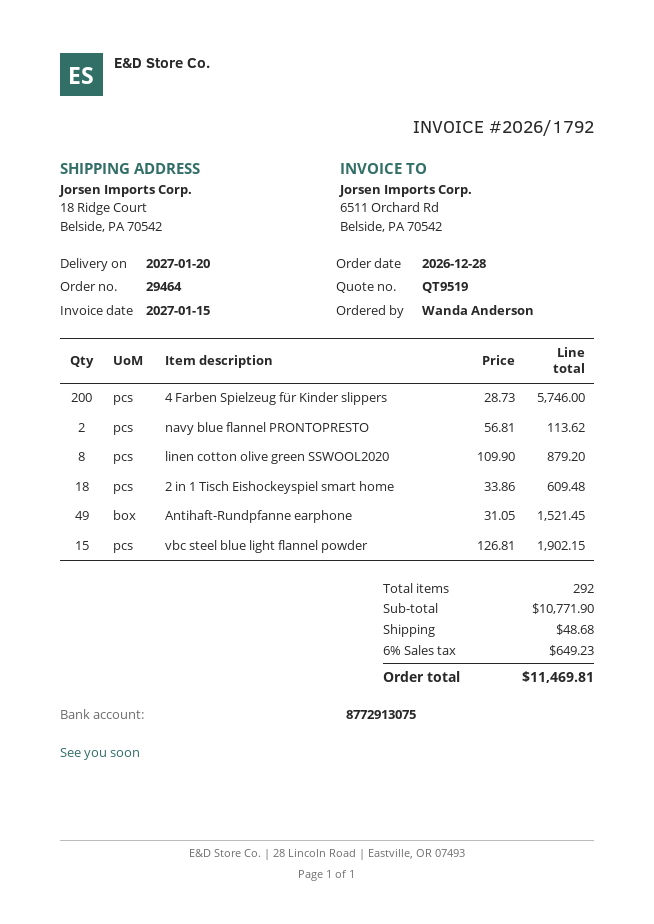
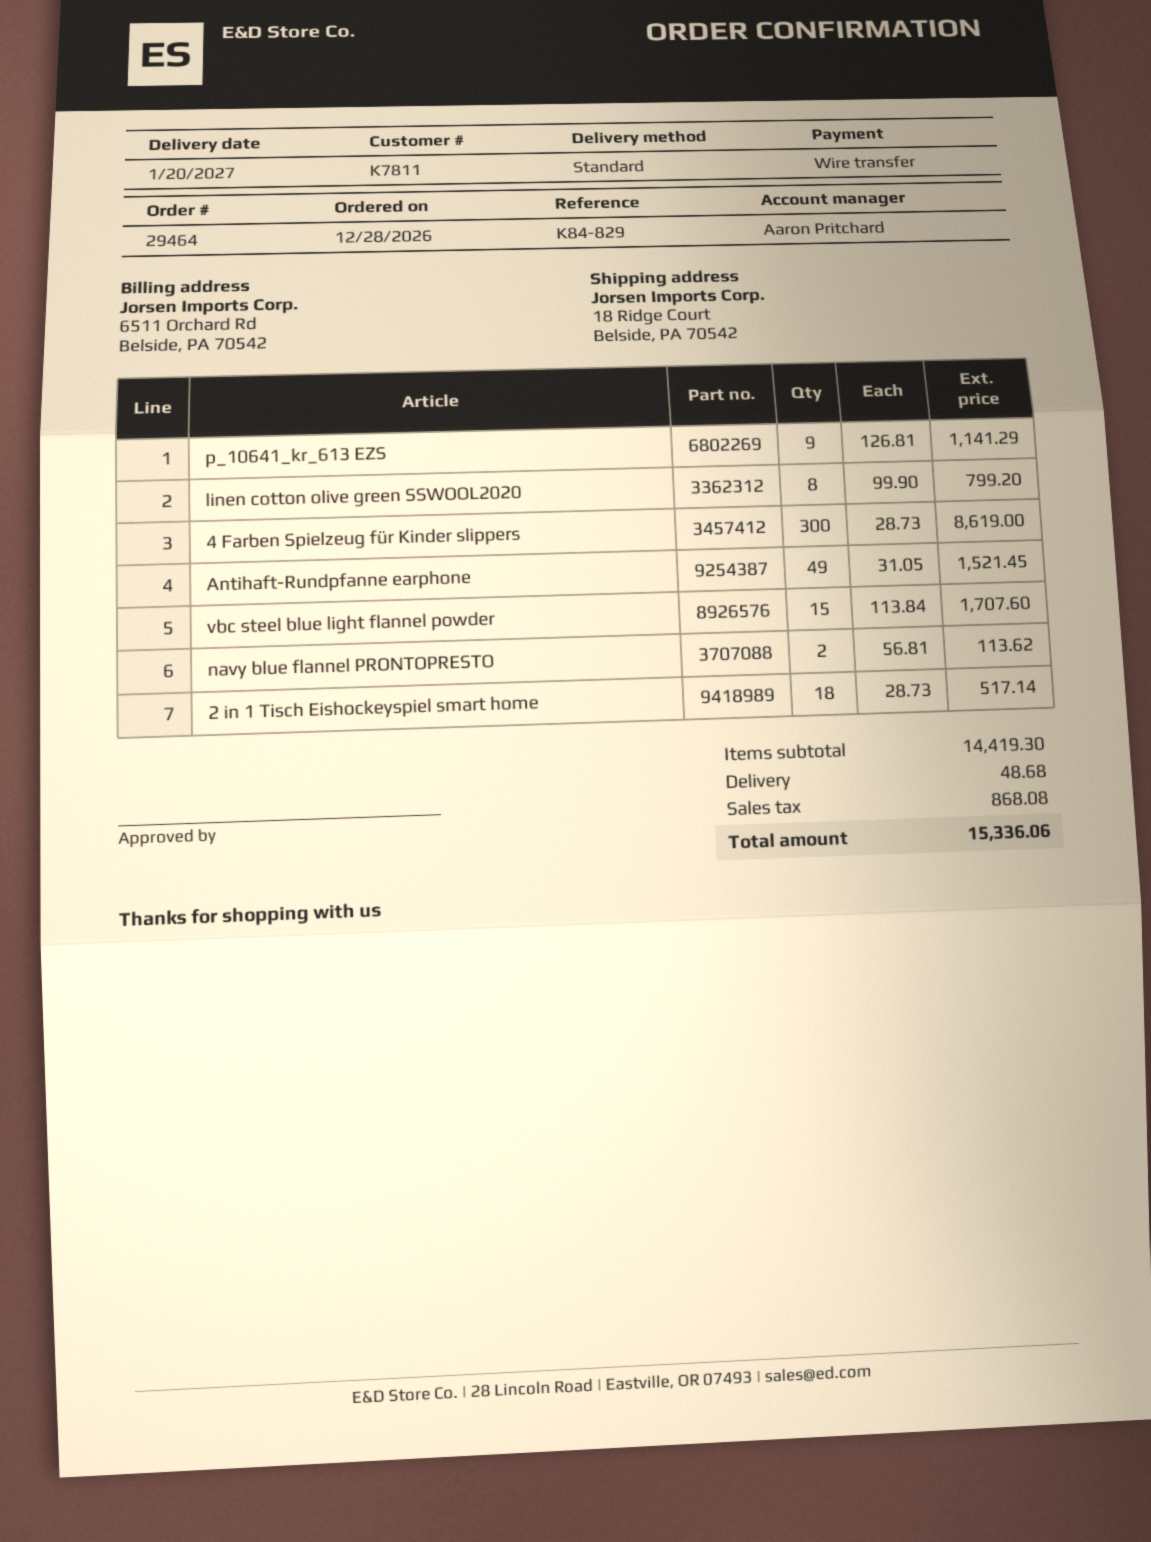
4 Farben Spielzeug für Kinder slippers: 200 x 28.73 = 5746.00 -> 300 x 28.73 = 8619.00
linen cotton olive green SSWOOL2020: 8 x 109.90 = 879.20 -> 8 x 99.90 = 799.20
2 in 1 Tisch Eishockeyspiel smart home: 18 x 33.86 = 609.48 -> 18 x 28.73 = 517.14
vbc steel blue light flannel powder: 15 x 126.81 = 1902.15 -> 15 x 113.84 = 1707.60
p_10641_kr_613 EZS: none -> 9 x 126.81 = 1141.29
subtotal: 10771.90 -> 14419.30
tax: 649.23 -> 868.08
total: 11469.81 -> 15336.06

